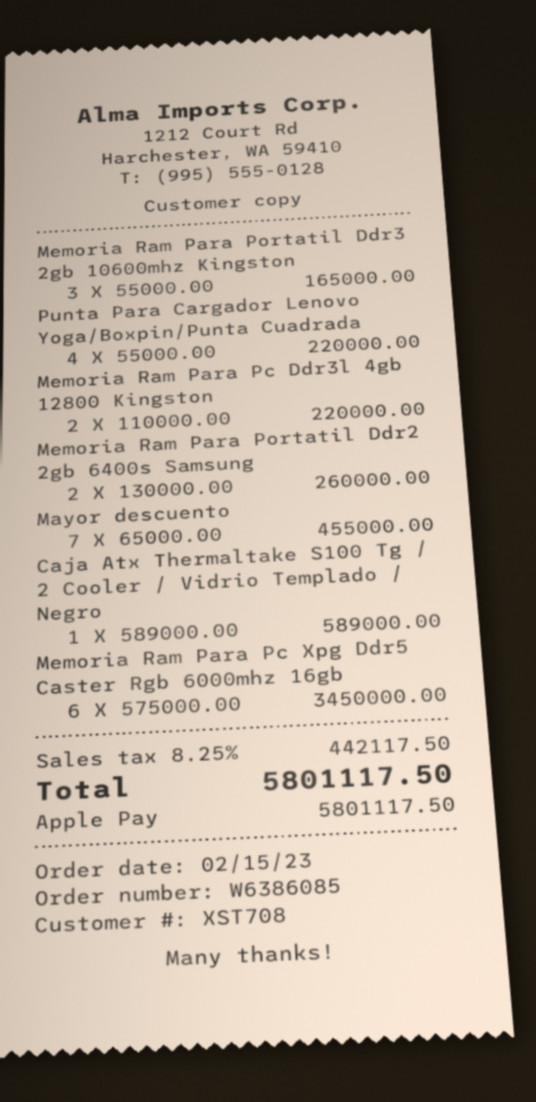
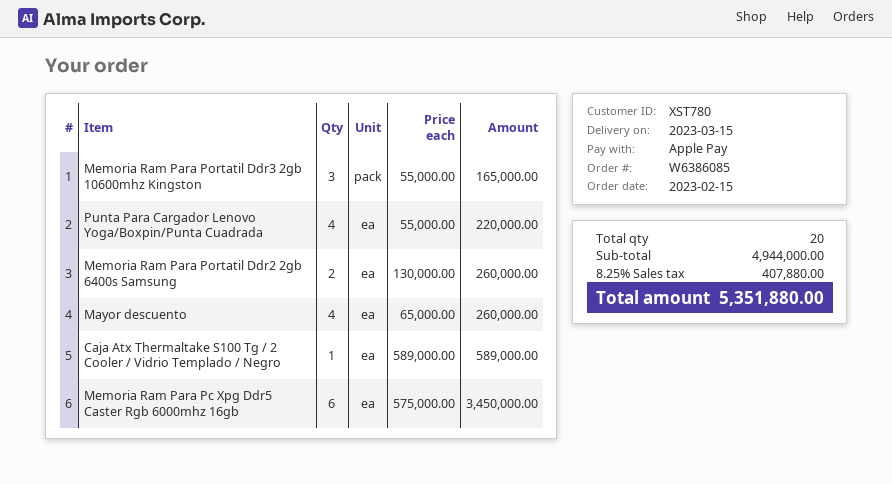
customer number: XST708 -> XST780
Memoria Ram Para Pc Ddr3l 4gb 12800 Kingston: 2 x 110000.00 = 220000.00 -> none
Mayor descuento: 7 x 65000.00 = 455000.00 -> 4 x 65000.00 = 260000.00
tax: 8.25% = 442117.50 -> 8.25% = 407880.00
total: 5801117.50 -> 5351880.00

